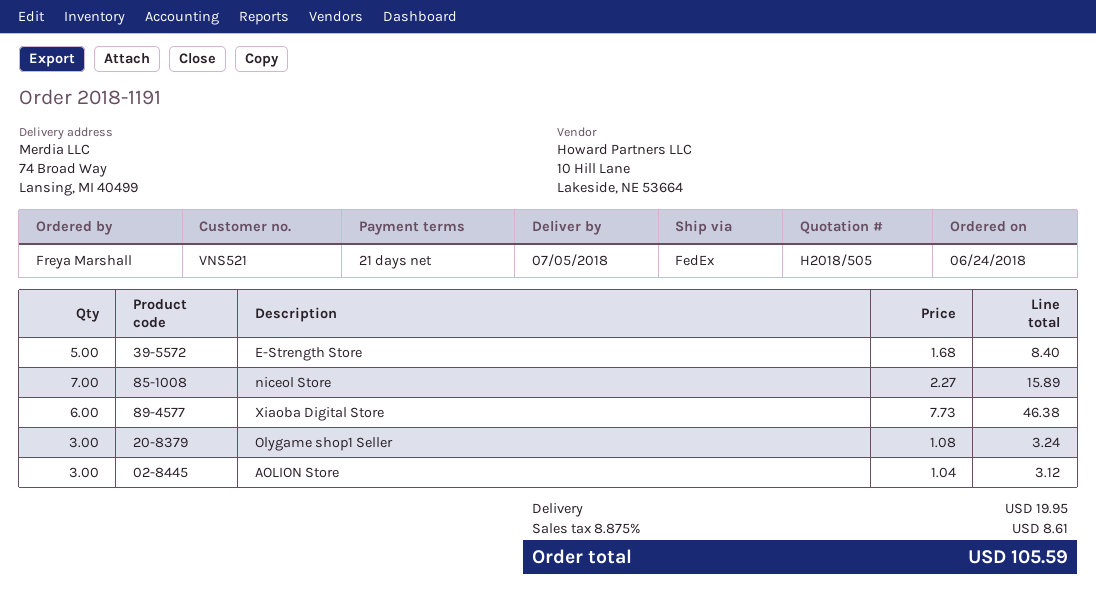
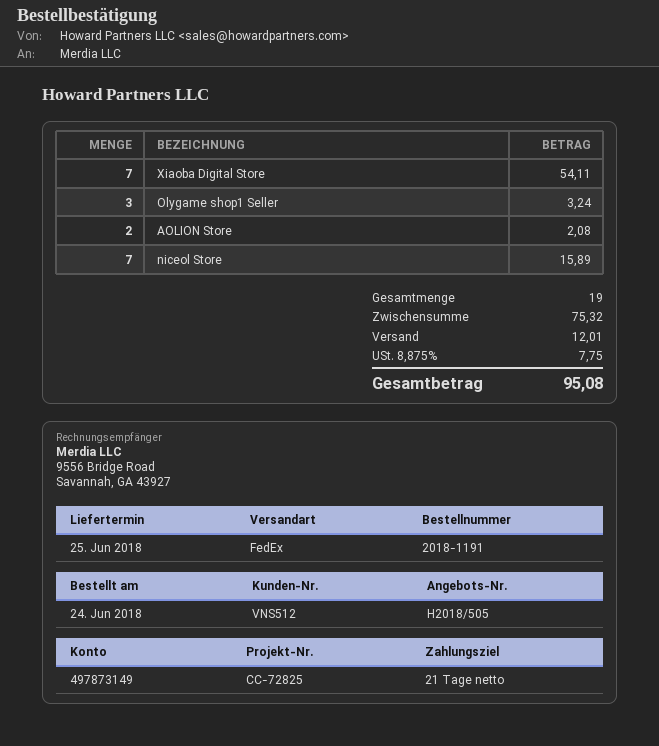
delivery date: 2018-07-05 -> 2018-06-25
customer number: VNS521 -> VNS512
E-Strength Store: 5 for 8.40 -> none
Xiaoba Digital Store: 6 for 46.38 -> 7 for 54.11
AOLION Store: 3 for 3.12 -> 2 for 2.08
shipping: 19.95 -> 12.01
tax: 8.875% = 8.61 -> 8.875% = 7.75
total: 105.59 -> 95.08

